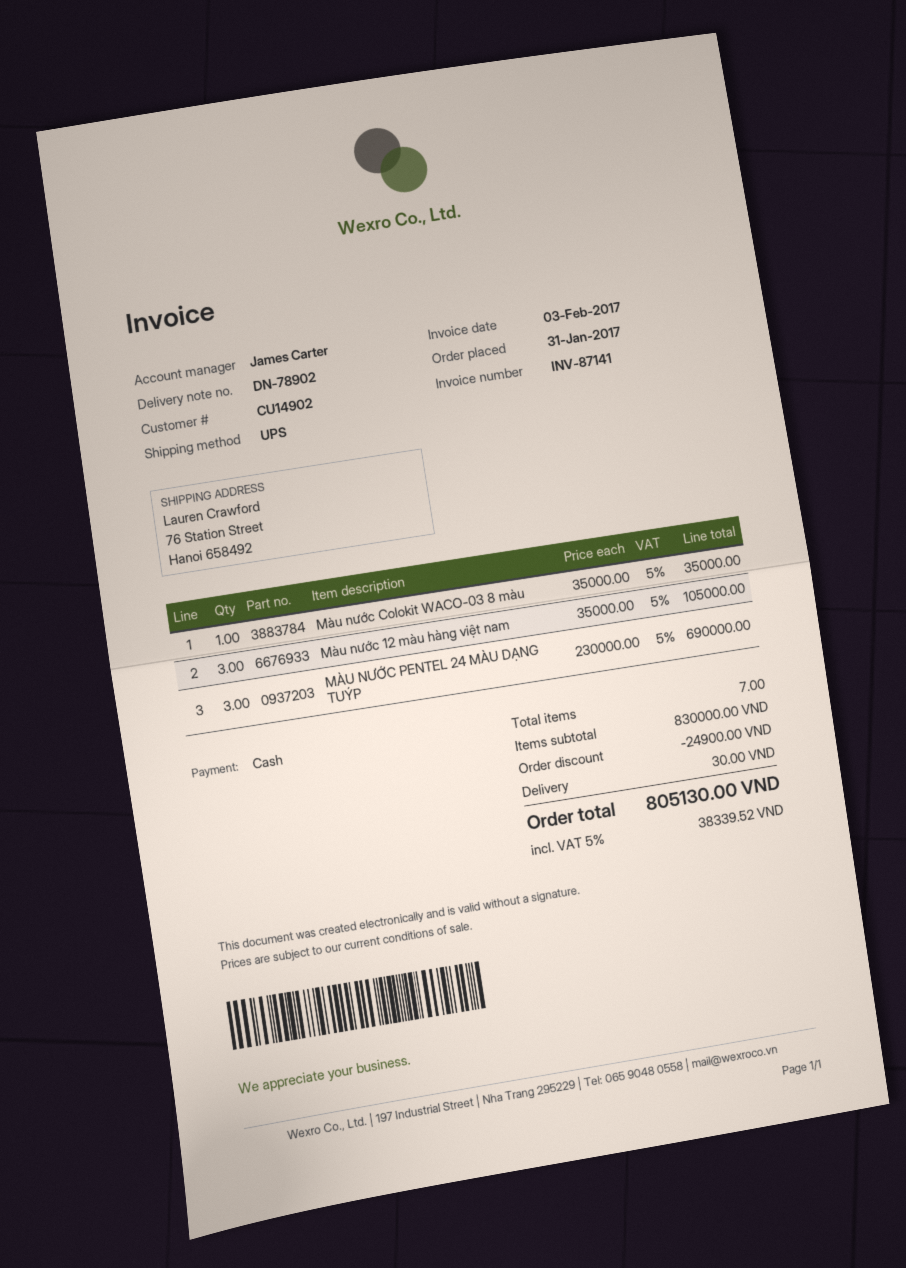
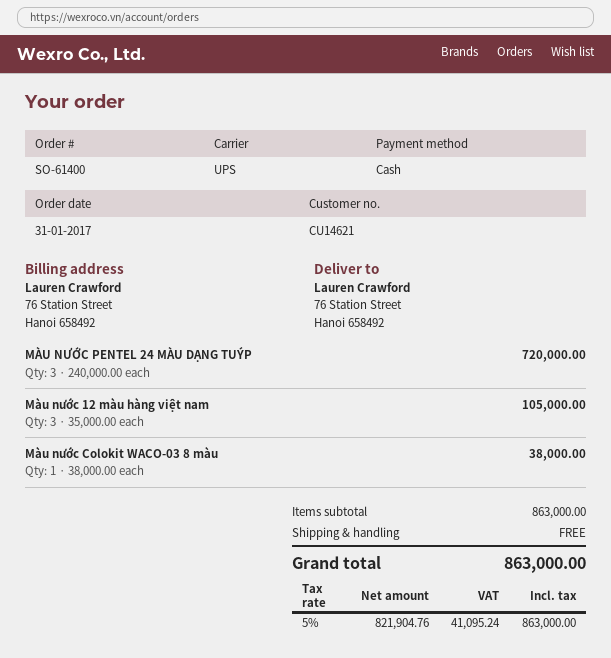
customer number: CU14902 -> CU14621
Màu nước Colokit WACO-03 8 màu: 1 x 35000.00 = 35000.00 -> 1 x 38000.00 = 38000.00
MÀU NƯỚC PENTEL 24 MÀU DẠNG TUÝP: 3 x 230000.00 = 690000.00 -> 3 x 240000.00 = 720000.00
subtotal: 830000.00 -> 863000.00
discount: 24900.00 -> none
shipping: 30.00 -> 0.00
tax: 5% = 38339.52 -> 5% = 41095.24
total: 805130.00 -> 863000.00

